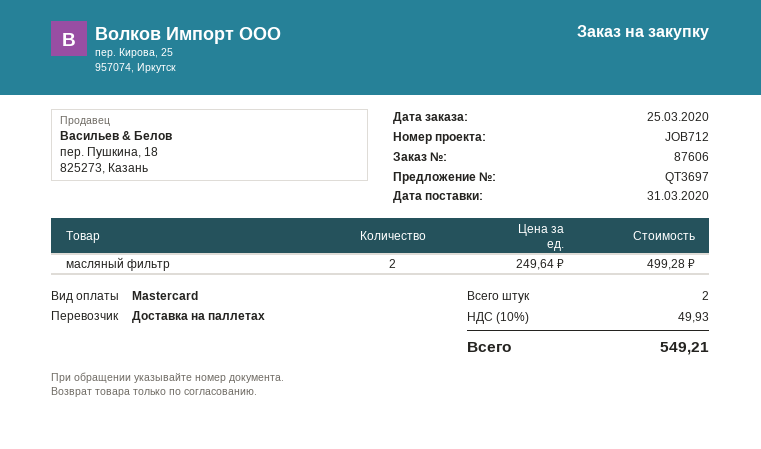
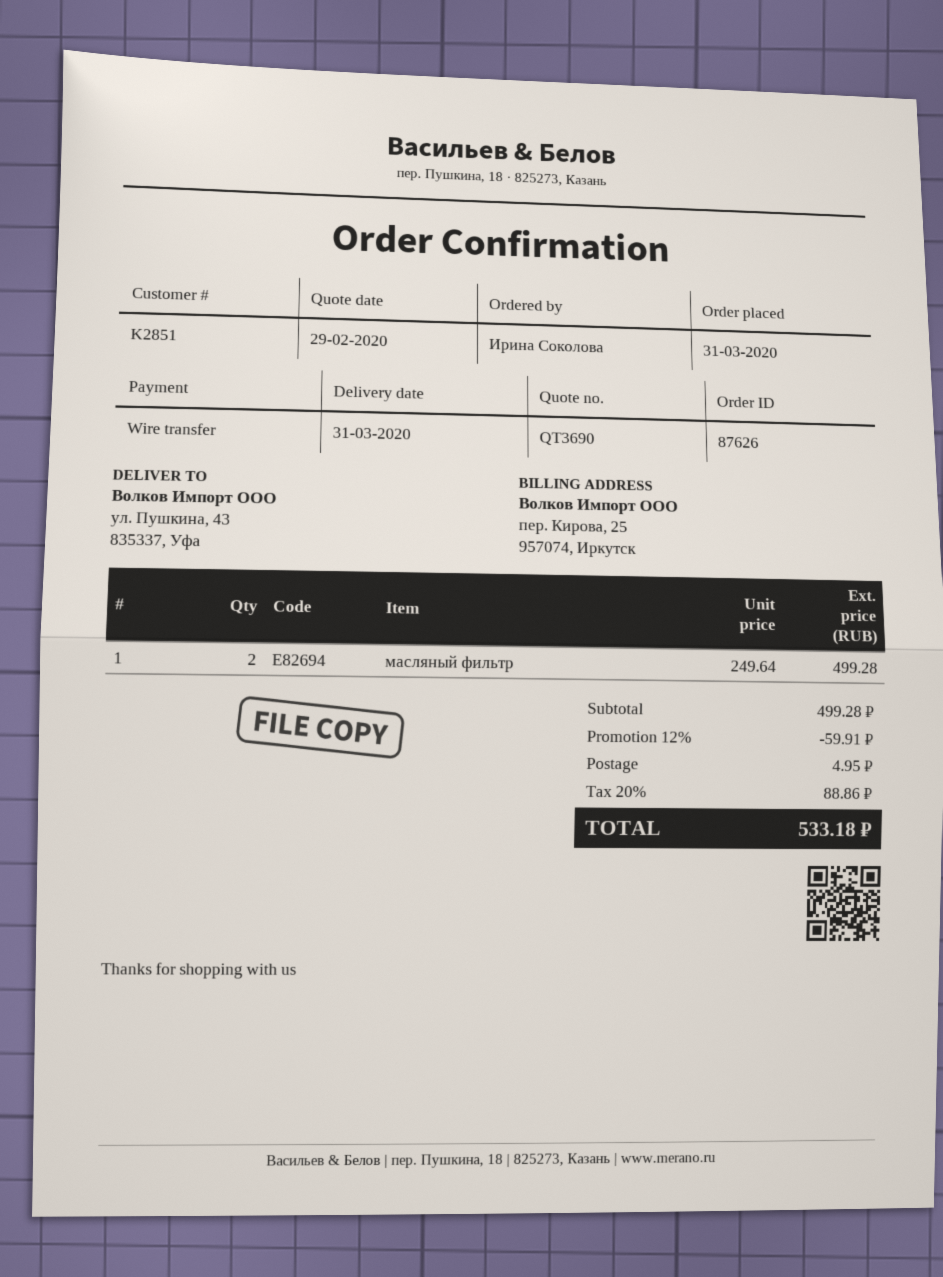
quote number: QT3697 -> QT3690
order number: 87606 -> 87626
order date: 2020-03-25 -> 2020-03-31
payment method: Mastercard -> bank transfer
discount: none -> 12% = 59.91
shipping: none -> 4.95
tax: 10% = 49.93 -> 20% = 88.86
total: 549.21 -> 533.18

